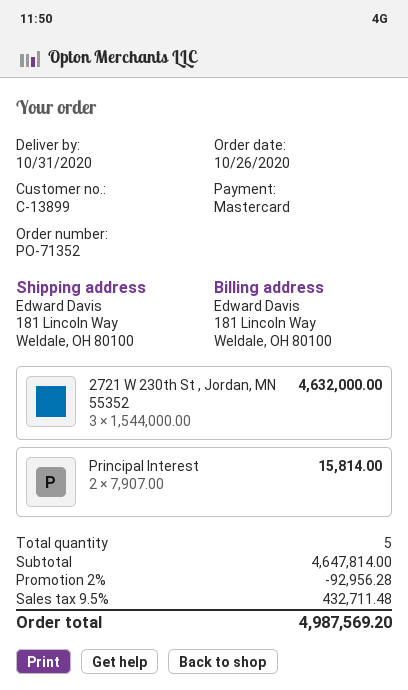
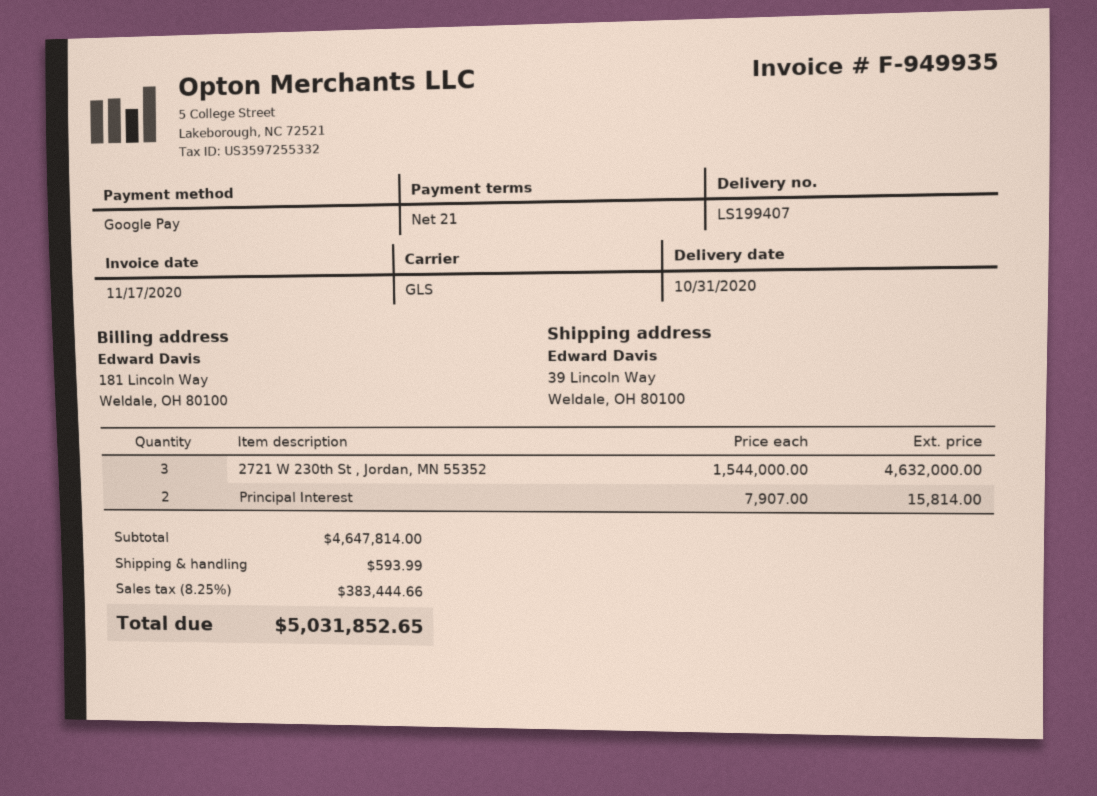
payment method: Mastercard -> Google Pay
ship to: 181 Lincoln Way, Weldale, OH 80100 -> 39 Lincoln Way, Weldale, OH 80100
discount: 2% = 92956.28 -> none
shipping: none -> 593.99
tax: 9.5% = 432711.48 -> 8.25% = 383444.66
total: 4987569.20 -> 5031852.65

